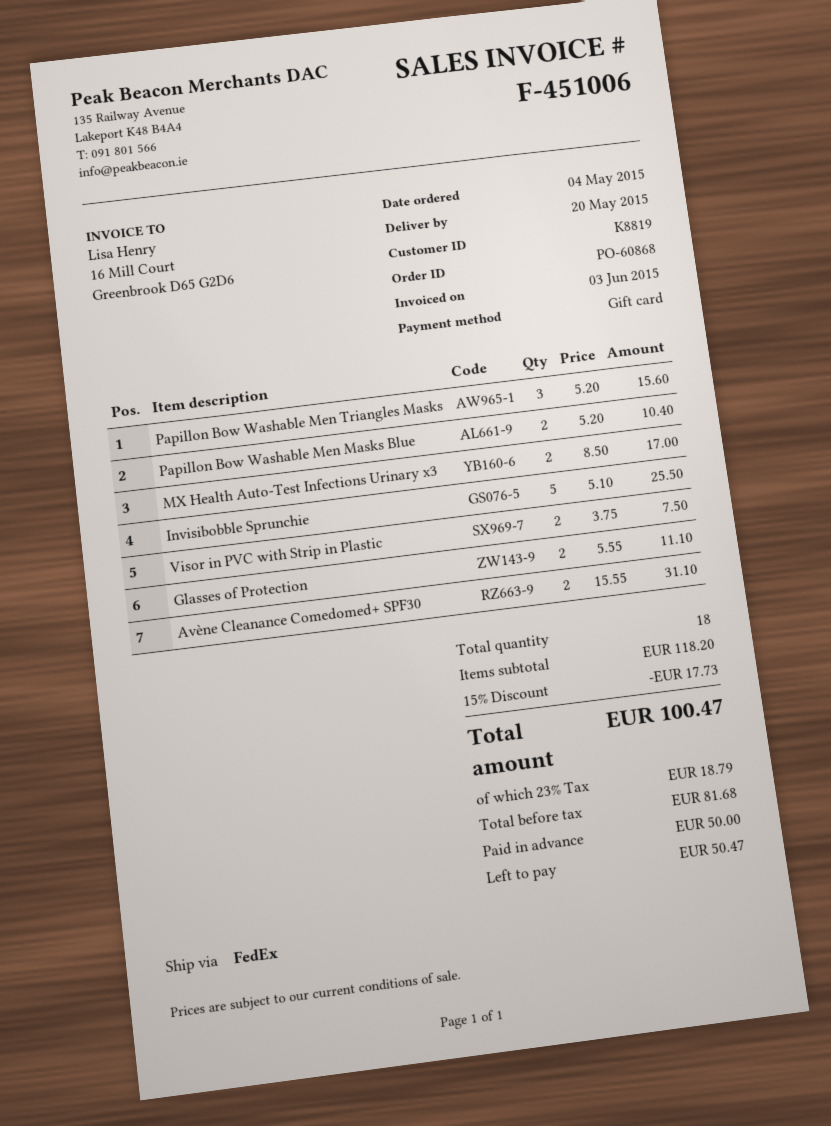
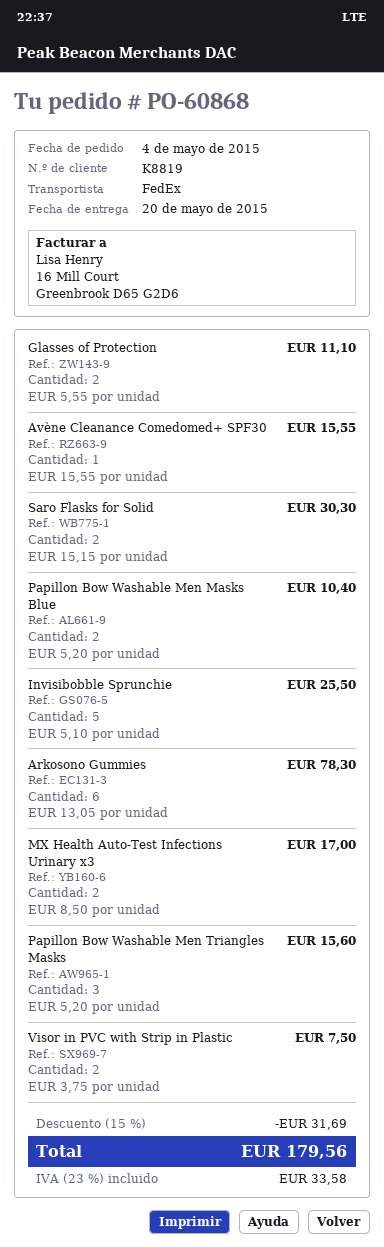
Avène Cleanance Comedomed+ SPF30: 2 x 15.55 = 31.10 -> 1 x 15.55 = 15.55
Saro Flasks for Solid: none -> 2 x 15.15 = 30.30
Arkosono Gummies: none -> 6 x 13.05 = 78.30
discount: 15% = 17.73 -> 15% = 31.69
tax: 23% = 18.79 -> 23% = 33.58
total: 100.47 -> 179.56

